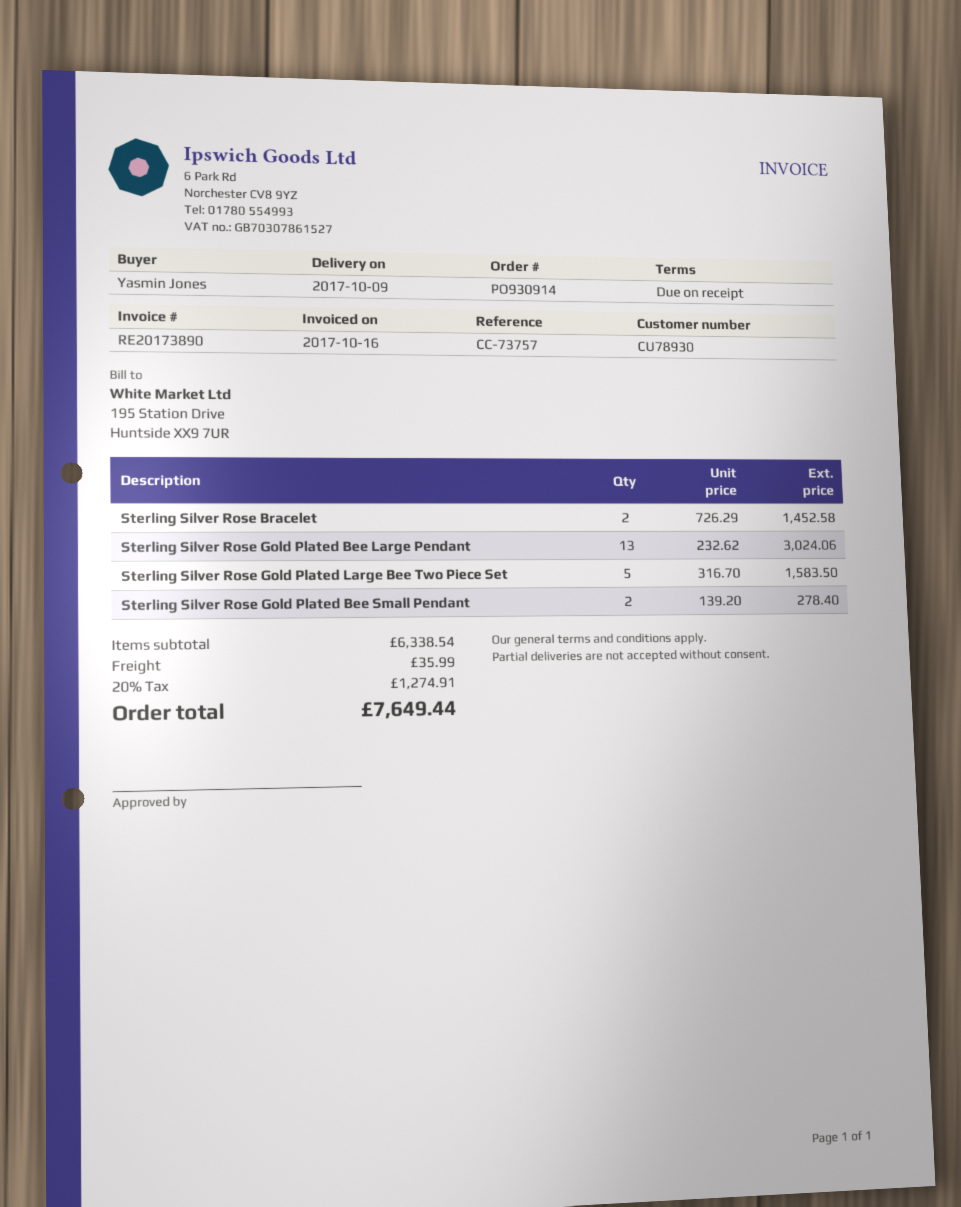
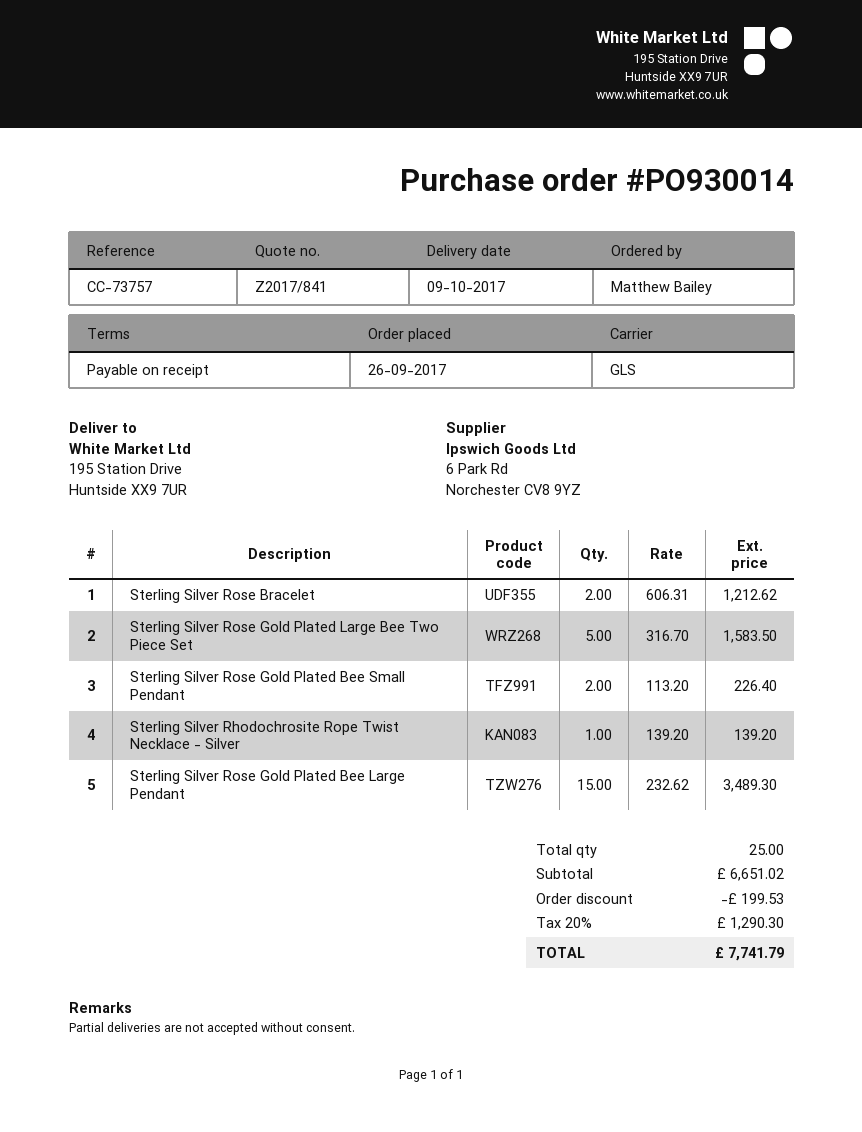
order number: PO930914 -> PO930014
ordered by: Yasmin Jones -> Matthew Bailey
Sterling Silver Rose Bracelet: 2 x 726.29 = 1452.58 -> 2 x 606.31 = 1212.62
Sterling Silver Rose Gold Plated Bee Large Pendant: 13 x 232.62 = 3024.06 -> 15 x 232.62 = 3489.30
Sterling Silver Rose Gold Plated Bee Small Pendant: 2 x 139.20 = 278.40 -> 2 x 113.20 = 226.40
Sterling Silver Rhodochrosite Rope Twist Necklace - Silver: none -> 1 x 139.20 = 139.20
subtotal: 6338.54 -> 6651.02
discount: none -> 199.53
shipping: 35.99 -> none
tax: 20% = 1274.91 -> 20% = 1290.30
total: 7649.44 -> 7741.79

